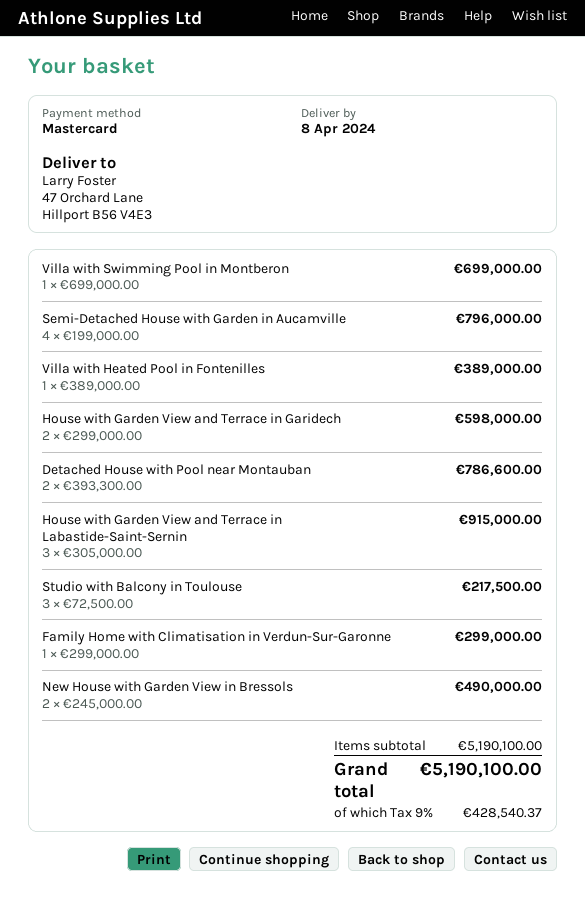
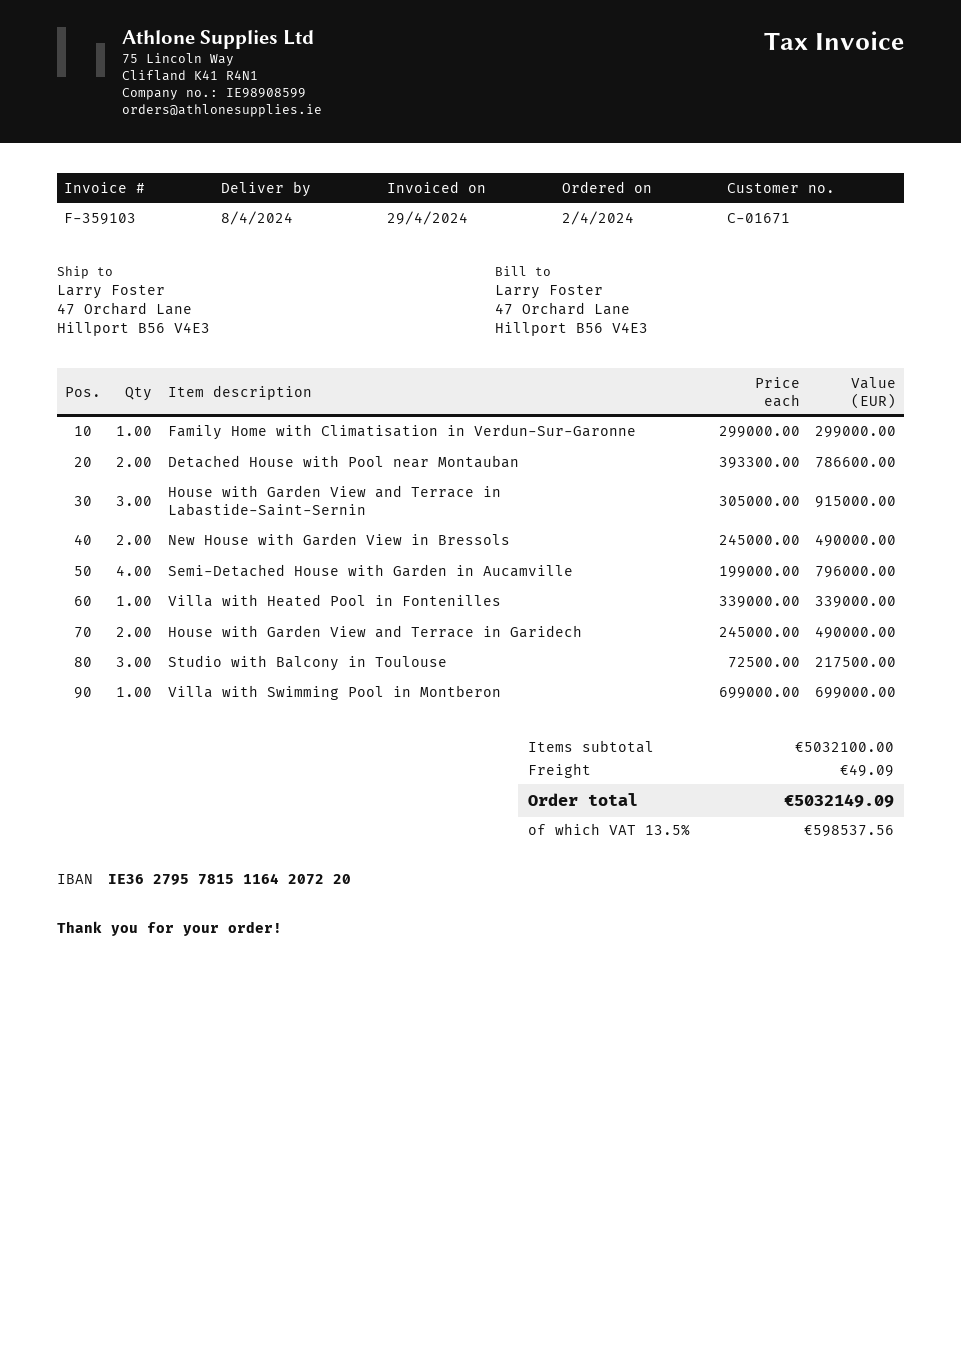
Villa with Heated Pool in Fontenilles: 1 x 389000.00 = 389000.00 -> 1 x 339000.00 = 339000.00
House with Garden View and Terrace in Garidech: 2 x 299000.00 = 598000.00 -> 2 x 245000.00 = 490000.00
subtotal: 5190100.00 -> 5032100.00
shipping: none -> 49.09
tax: 9% = 428540.37 -> 13.5% = 598537.56
total: 5190100.00 -> 5032149.09

